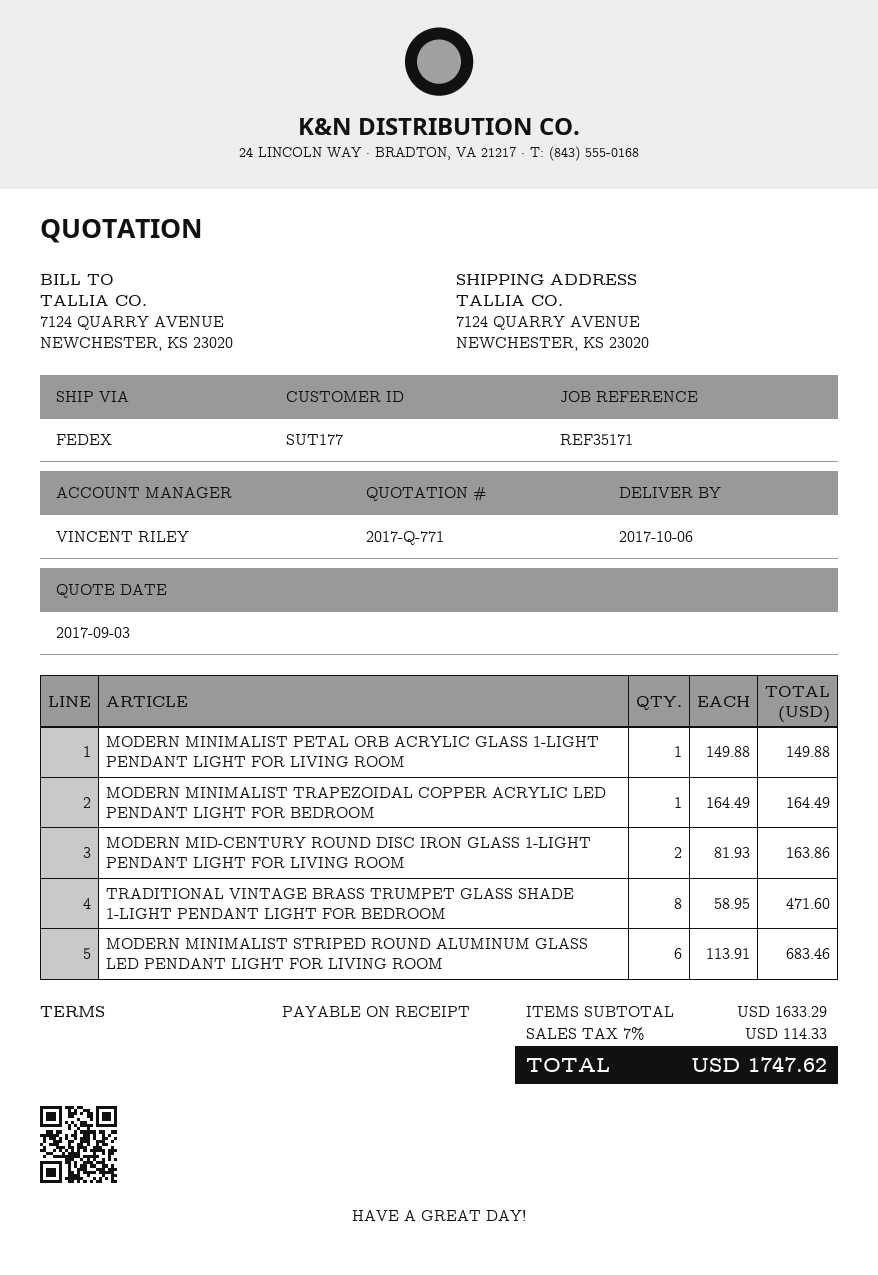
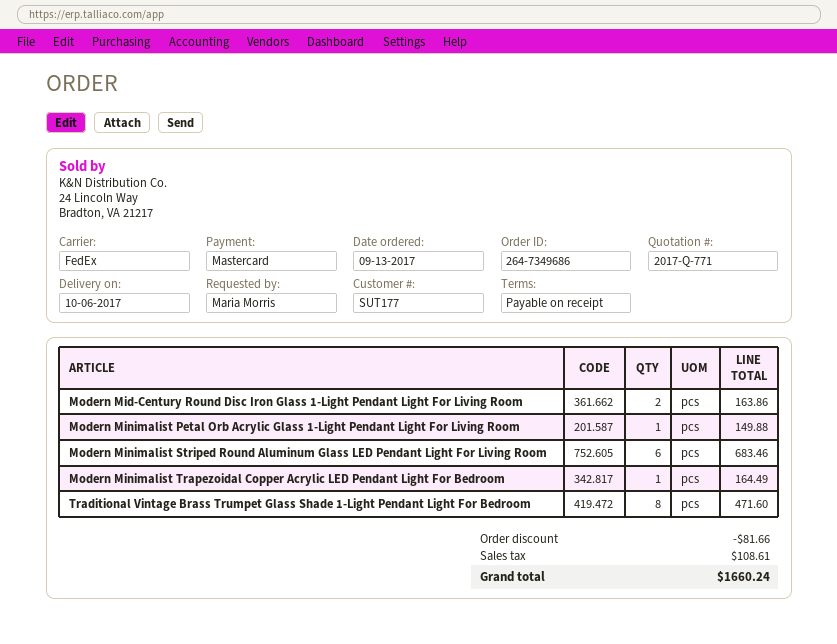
discount: none -> 81.66
tax: 114.33 -> 108.61
total: 1747.62 -> 1660.24

